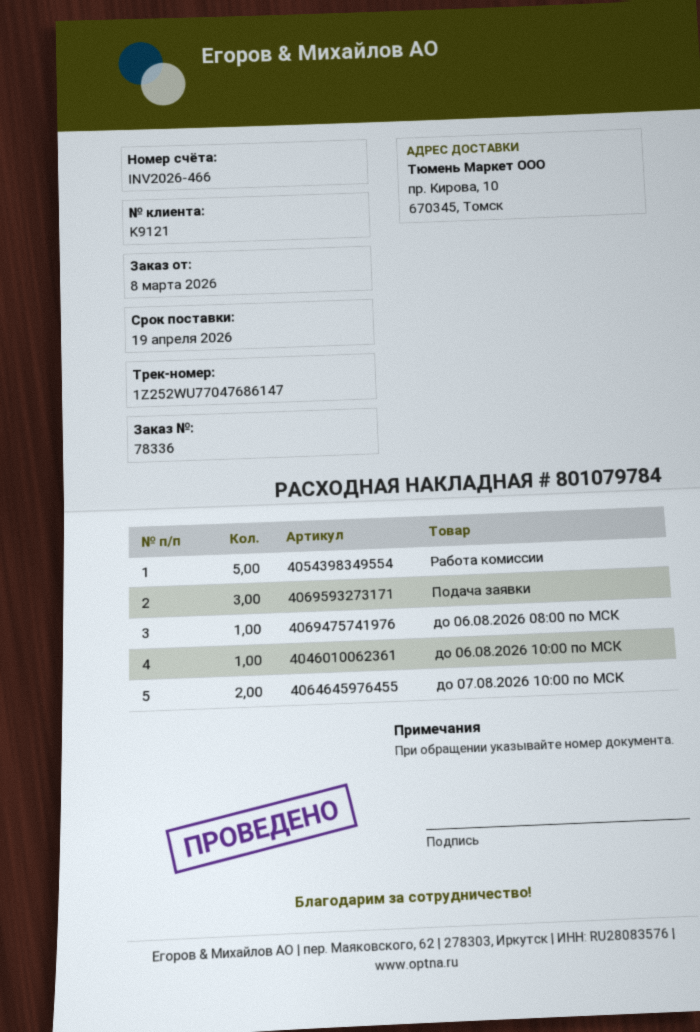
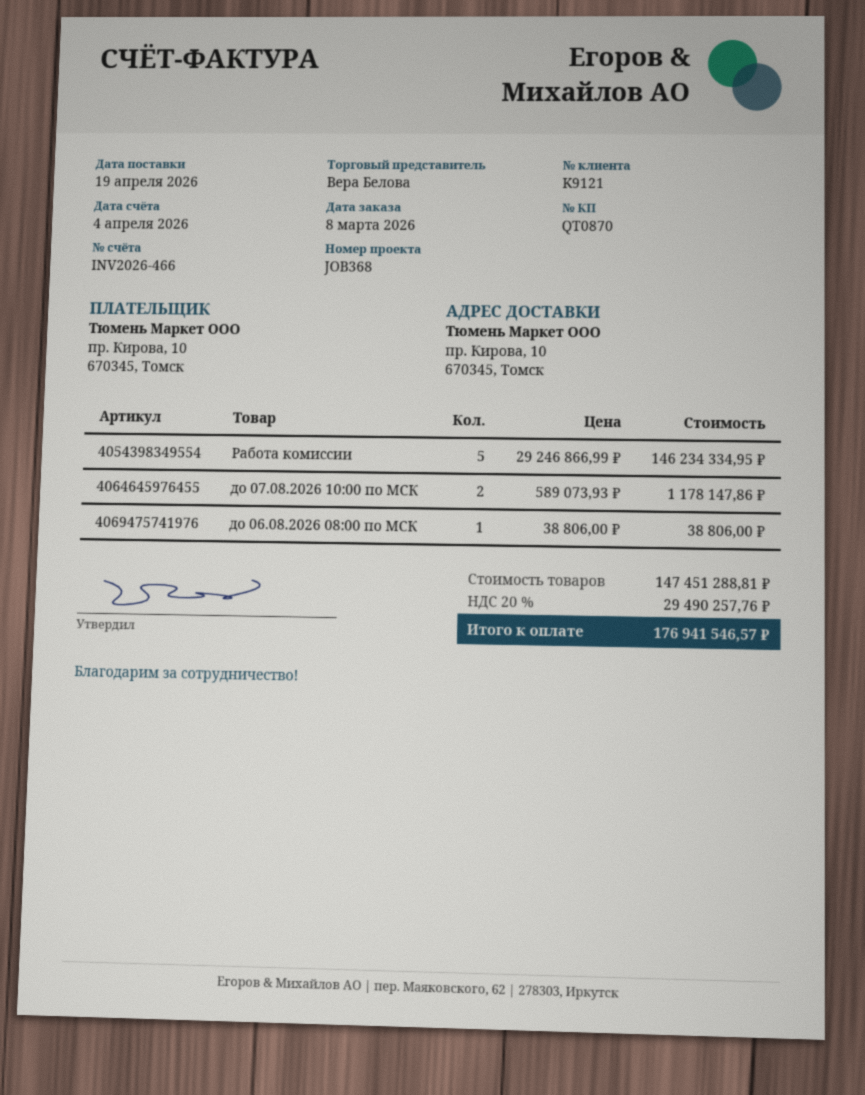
Подача заявки: 3 -> none
до 06.08.2026 10:00 по МСК: 1 -> none

